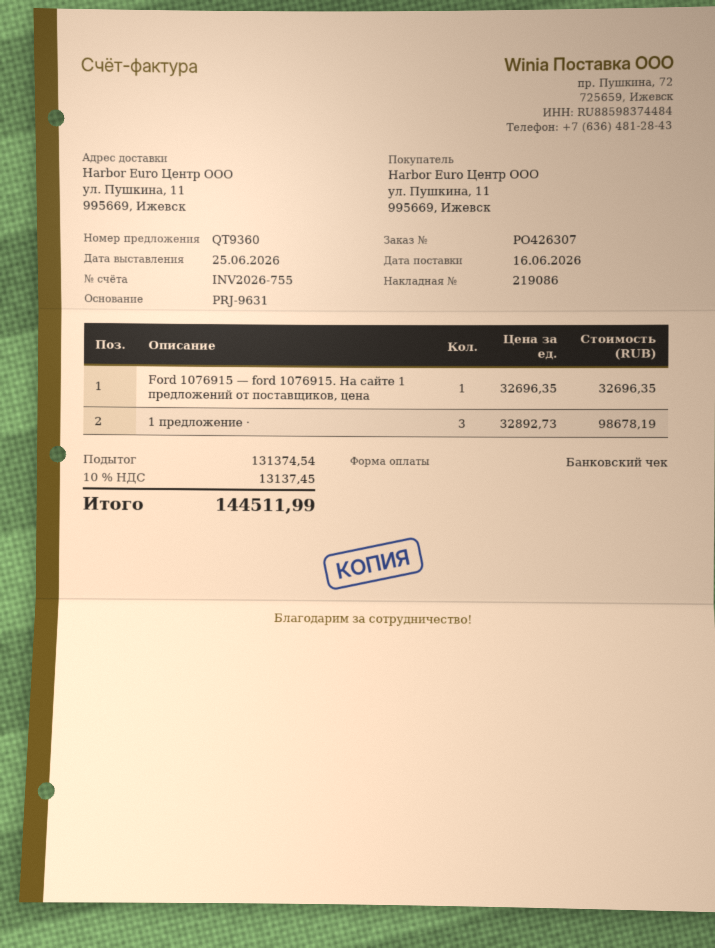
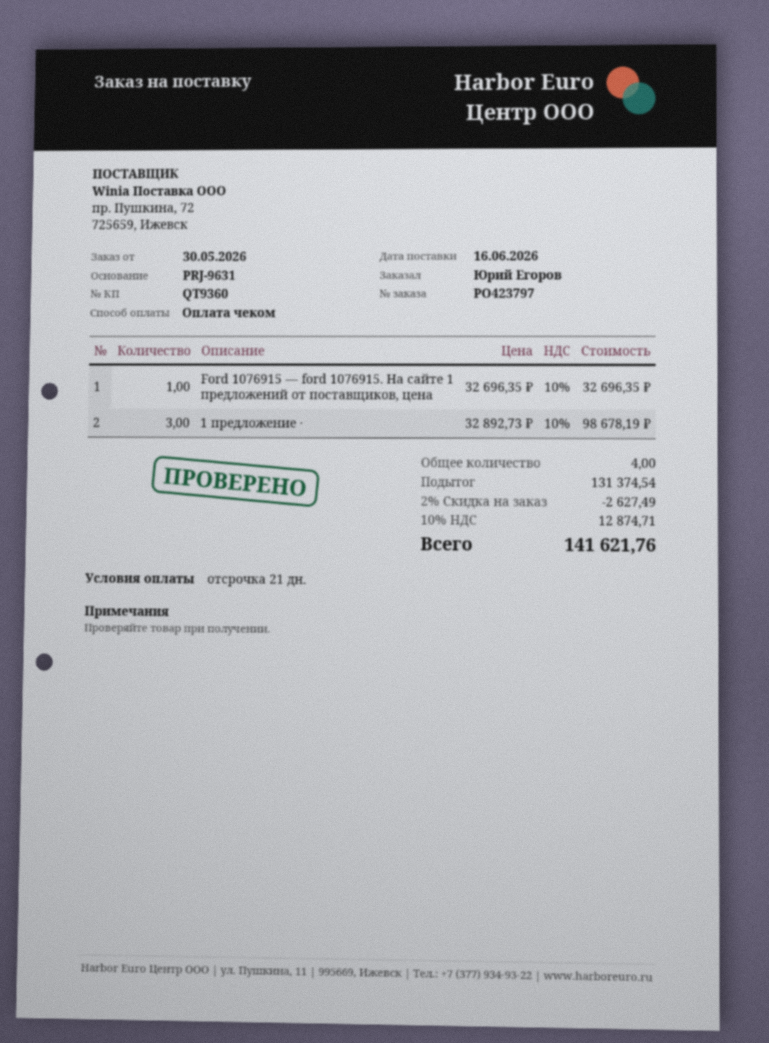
order number: PO426307 -> PO423797
discount: none -> 2% = 2627.49
tax: 10% = 13137.45 -> 10% = 12874.71
total: 144511.99 -> 141621.76

